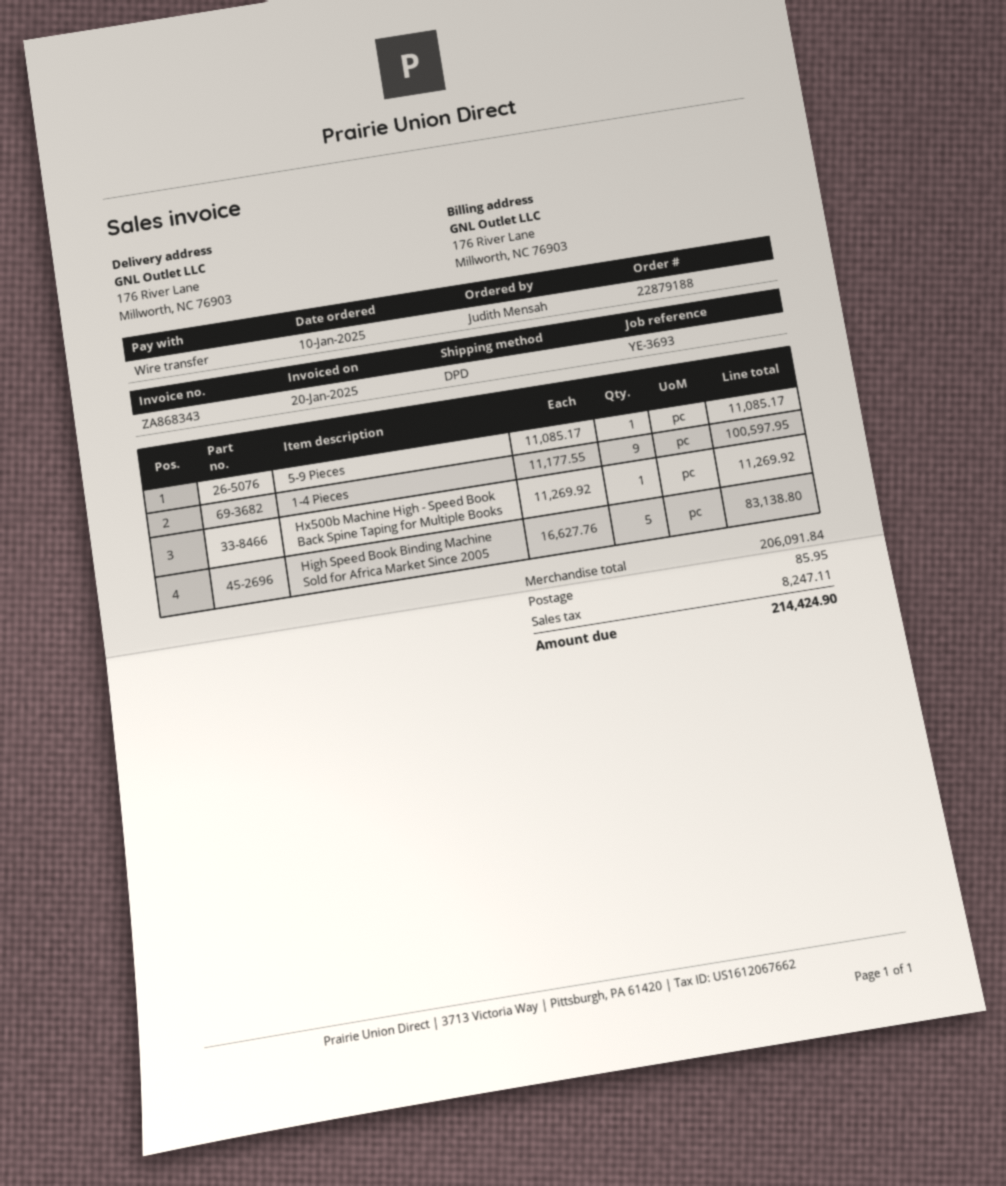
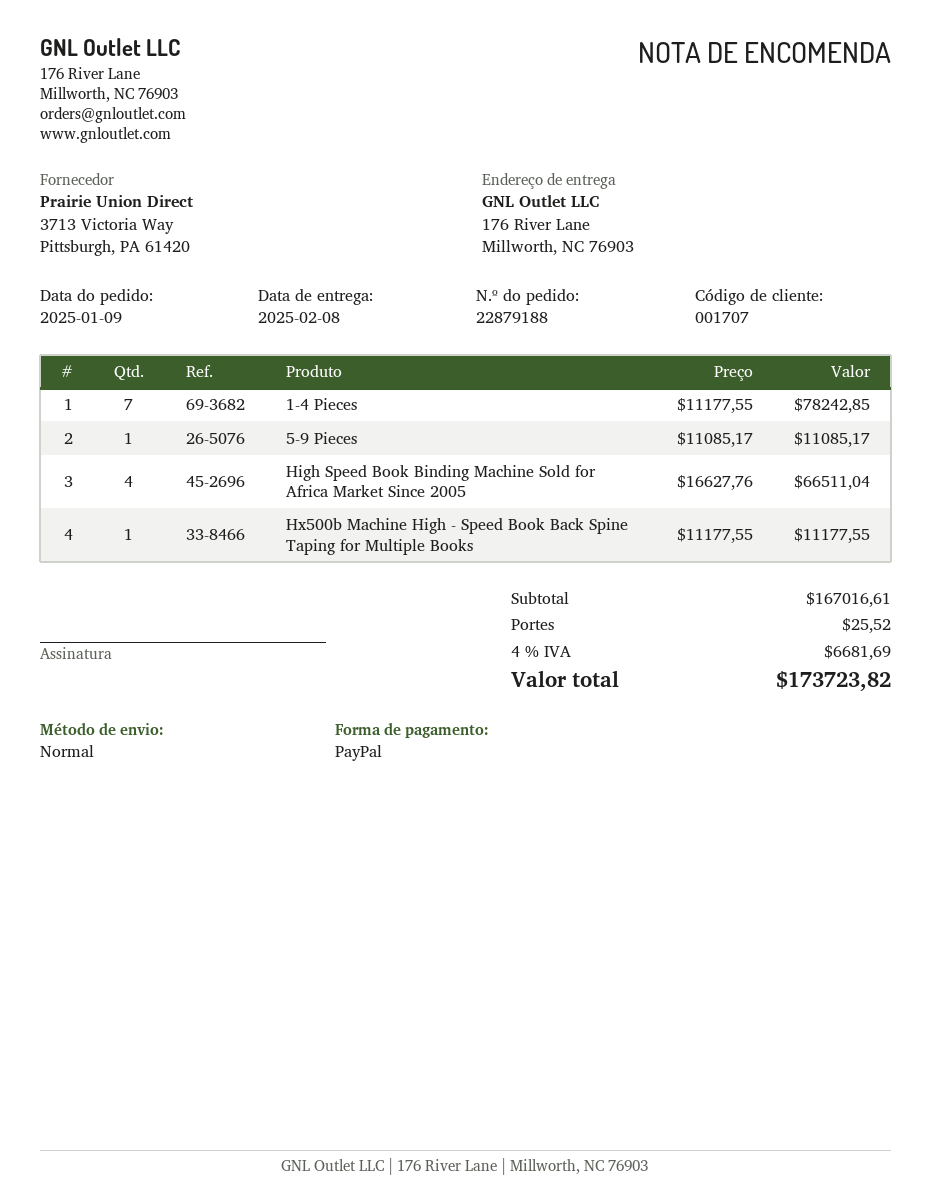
order date: 2025-01-10 -> 2025-01-09
payment method: bank transfer -> PayPal
shipping method: DPD -> standard
1-4 Pieces: 9 x 11177.55 = 100597.95 -> 7 x 11177.55 = 78242.85
Hx500b Machine High - Speed Book Back Spine Taping for Multiple Books: 1 x 11269.92 = 11269.92 -> 1 x 11177.55 = 11177.55
High Speed Book Binding Machine Sold for Africa Market Since 2005: 5 x 16627.76 = 83138.80 -> 4 x 16627.76 = 66511.04
subtotal: 206091.84 -> 167016.61
shipping: 85.95 -> 25.52
tax: 8247.11 -> 6681.69
total: 214424.90 -> 173723.82

